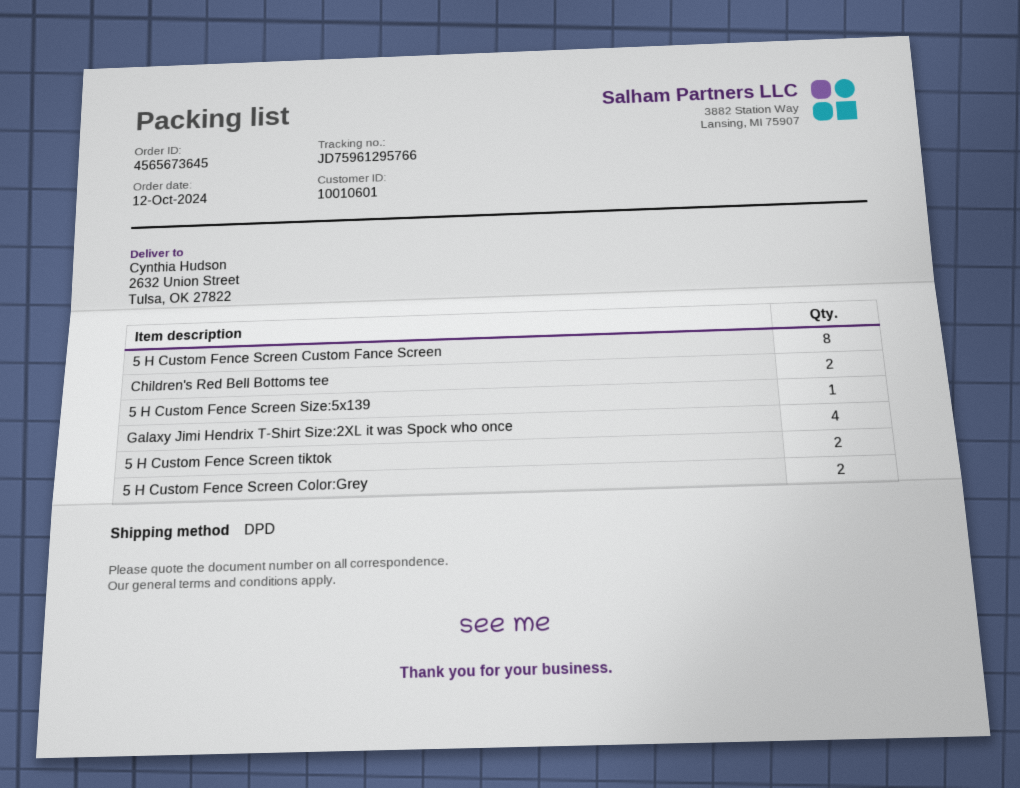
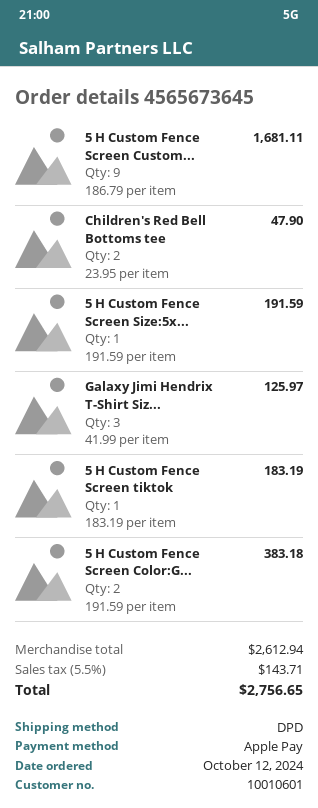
5 H Custom Fence Screen Custom Fance Screen: 8 -> 9
Galaxy Jimi Hendrix T-Shirt Size:2XL it was Spock who once: 4 -> 3
5 H Custom Fence Screen tiktok: 2 -> 1

